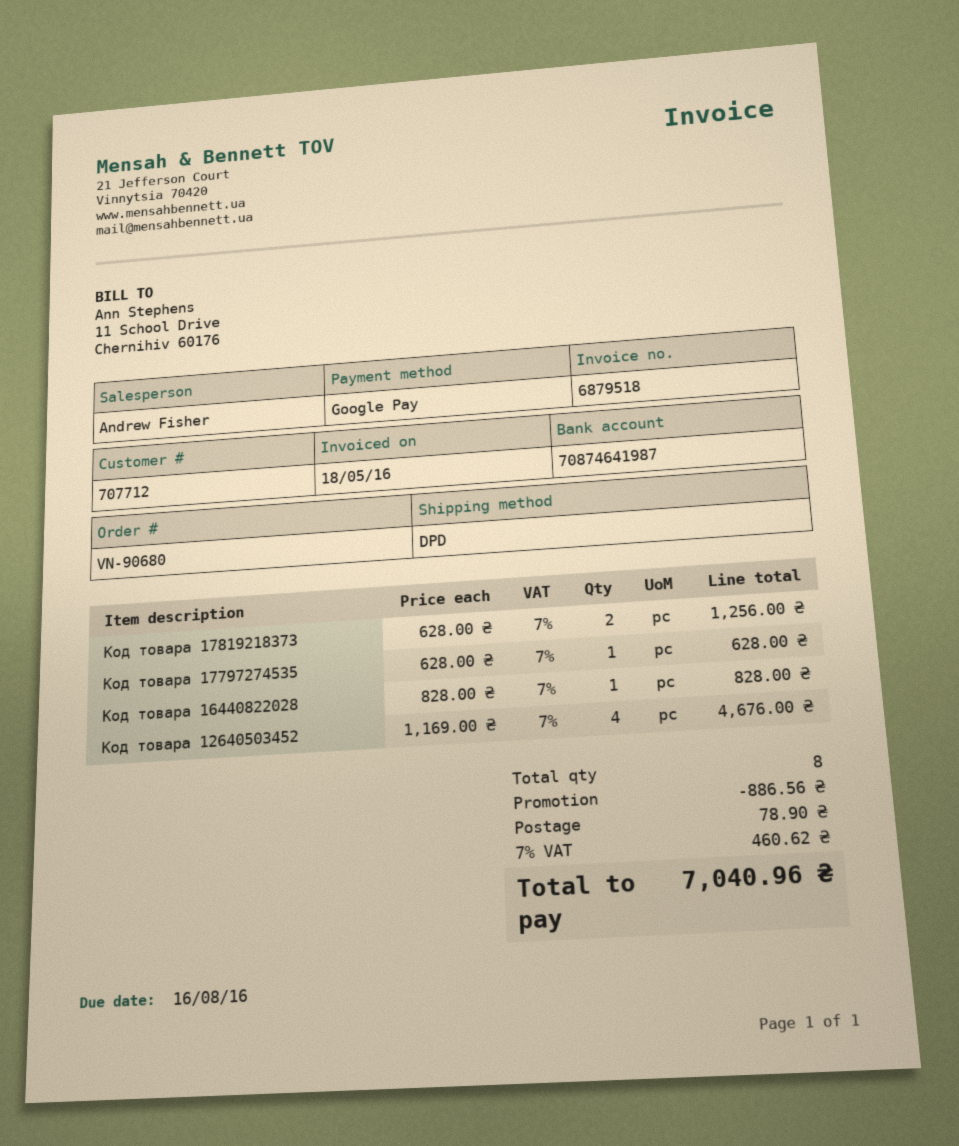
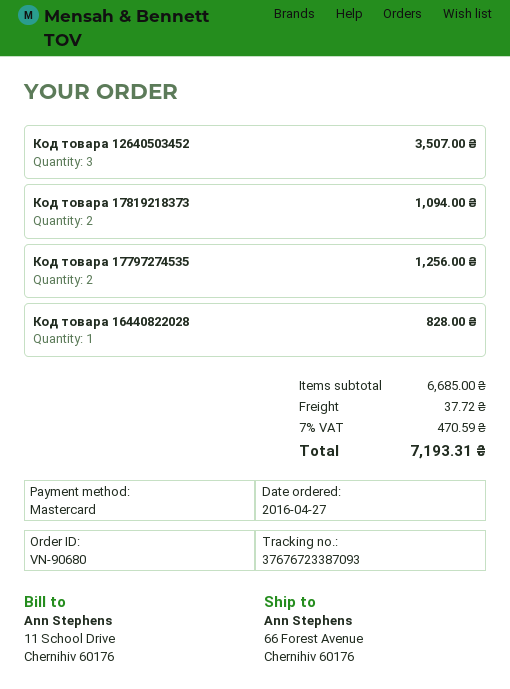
payment method: Google Pay -> Mastercard
Код товара 17819218373: 2 for 1256.00 -> 2 for 1094.00
Код товара 17797274535: 1 for 628.00 -> 2 for 1256.00
Код товара 12640503452: 4 for 4676.00 -> 3 for 3507.00
discount: 886.56 -> none
shipping: 78.90 -> 37.72
tax: 7% = 460.62 -> 7% = 470.59
total: 7040.96 -> 7193.31

